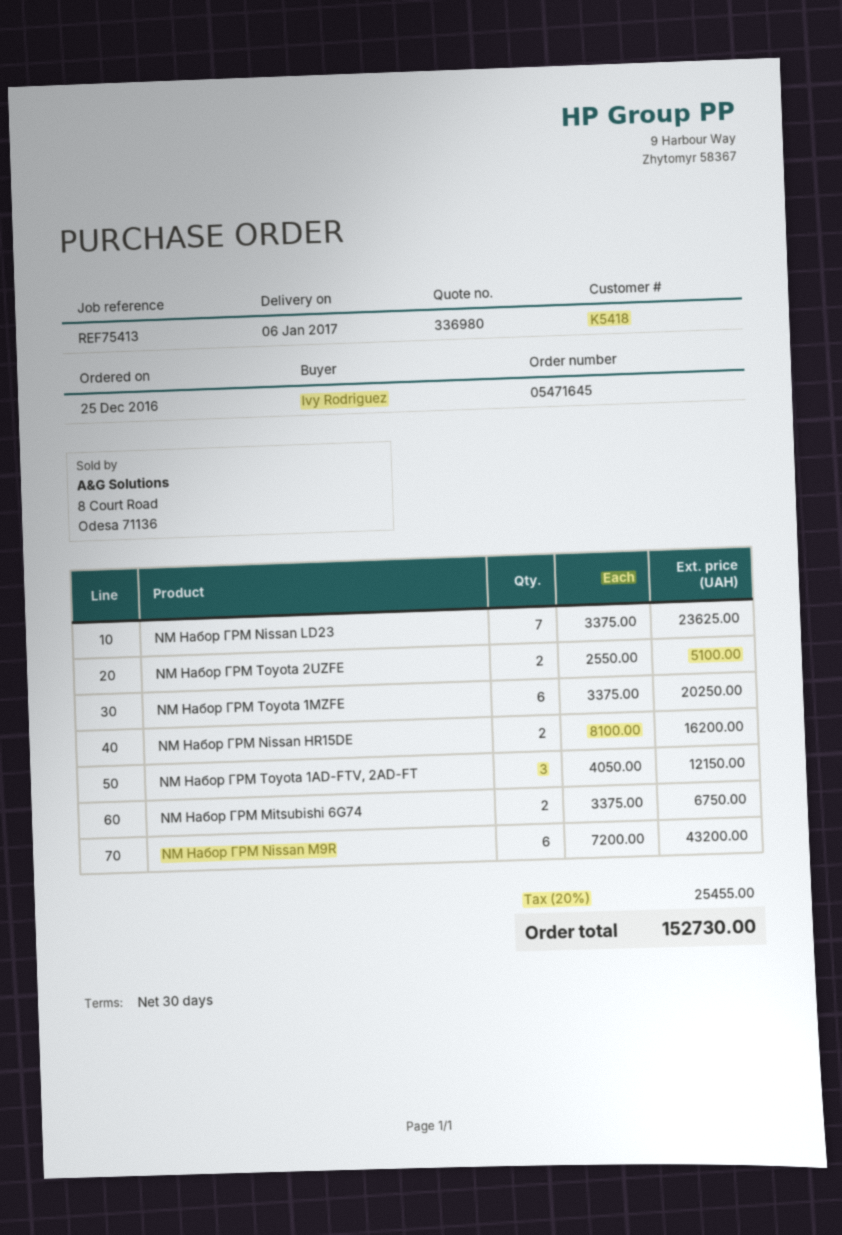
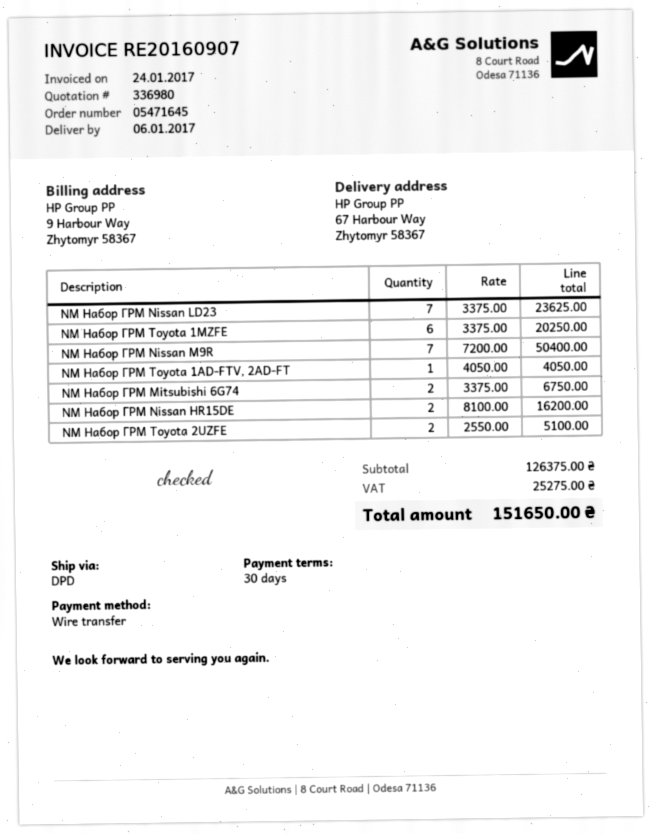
NM Набор ГРМ Toyota 1AD-FTV, 2AD-FT: 3 x 4050.00 = 12150.00 -> 1 x 4050.00 = 4050.00
NM Набор ГРМ Nissan M9R: 6 x 7200.00 = 43200.00 -> 7 x 7200.00 = 50400.00
tax: 25455.00 -> 25275.00
total: 152730.00 -> 151650.00

